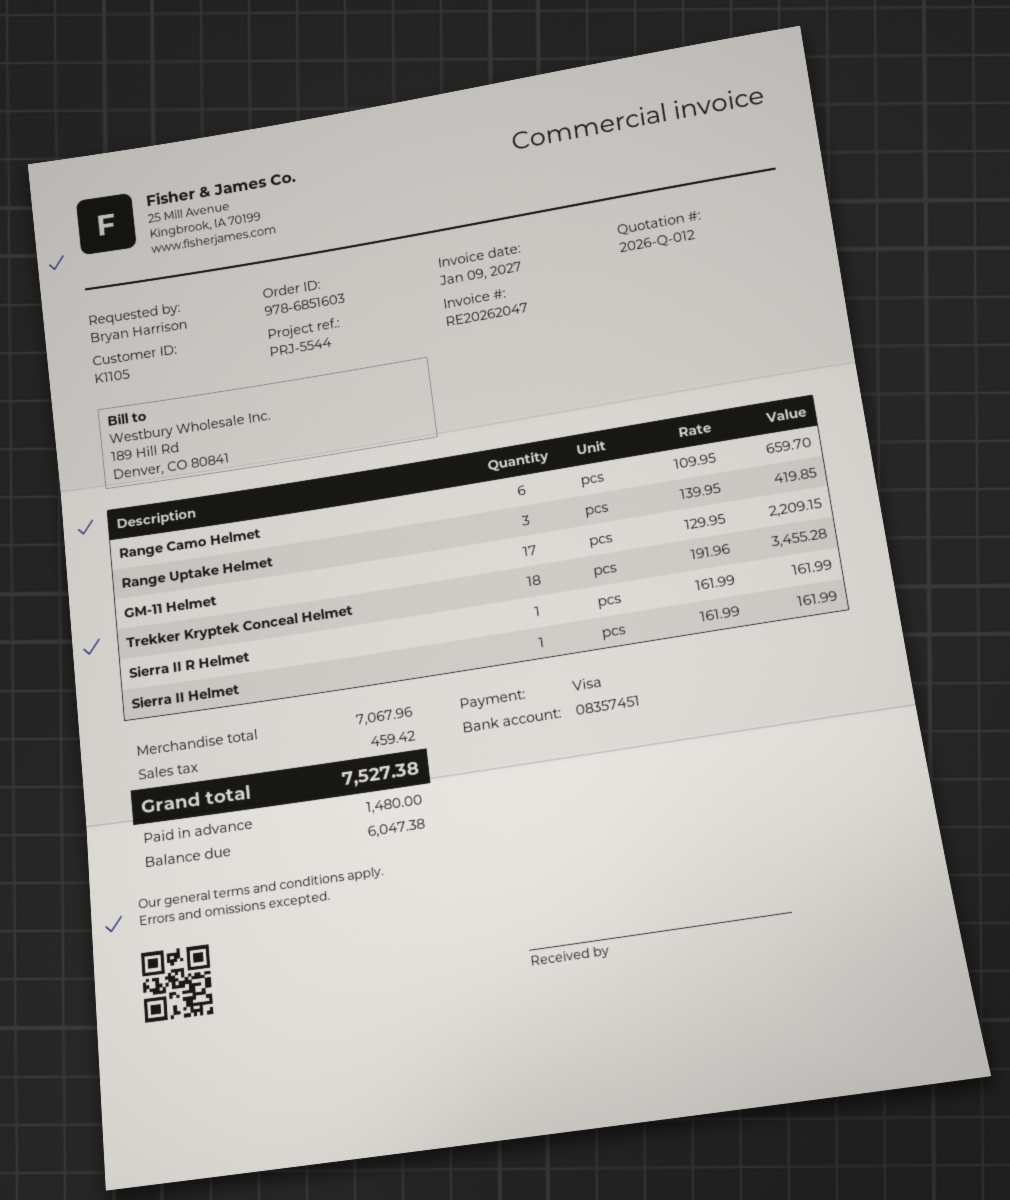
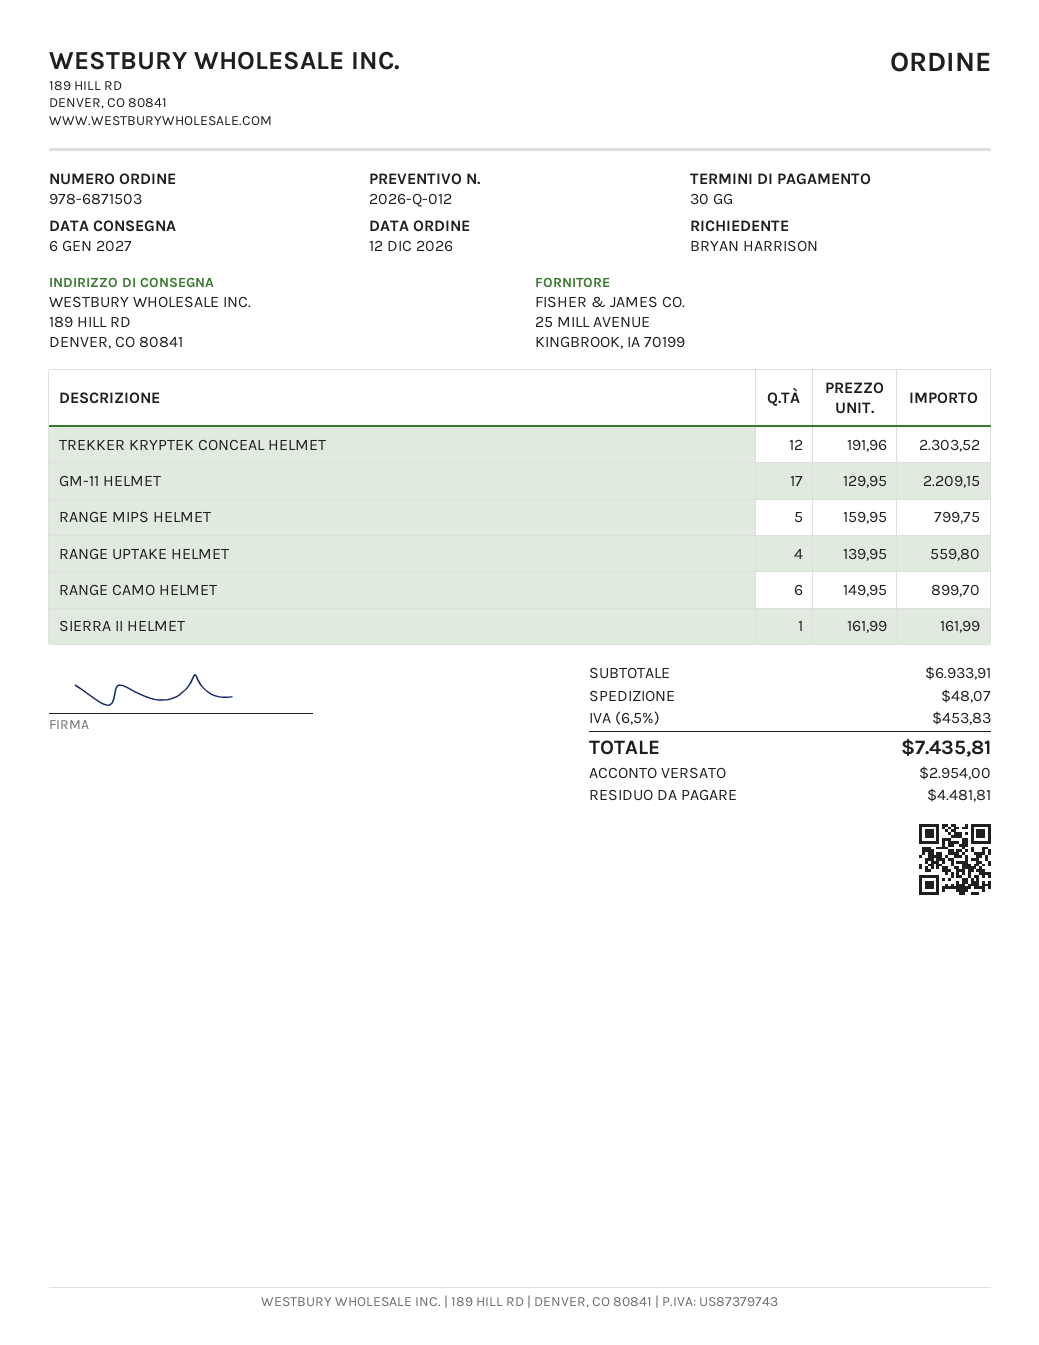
order number: 978-6851603 -> 978-6871503
Range Camo Helmet: 6 x 109.95 = 659.70 -> 6 x 149.95 = 899.70
Range Uptake Helmet: 3 x 139.95 = 419.85 -> 4 x 139.95 = 559.80
Trekker Kryptek Conceal Helmet: 18 x 191.96 = 3455.28 -> 12 x 191.96 = 2303.52
Sierra II R Helmet: 1 x 161.99 = 161.99 -> none
RANGE MIPS HELMET: none -> 5 x 159.95 = 799.75
subtotal: 7067.96 -> 6933.91
shipping: none -> 48.07
tax: 459.42 -> 453.83
total: 7527.38 -> 7435.81
deposit: 1480.00 -> 2954.00
balance: 6047.38 -> 4481.81

